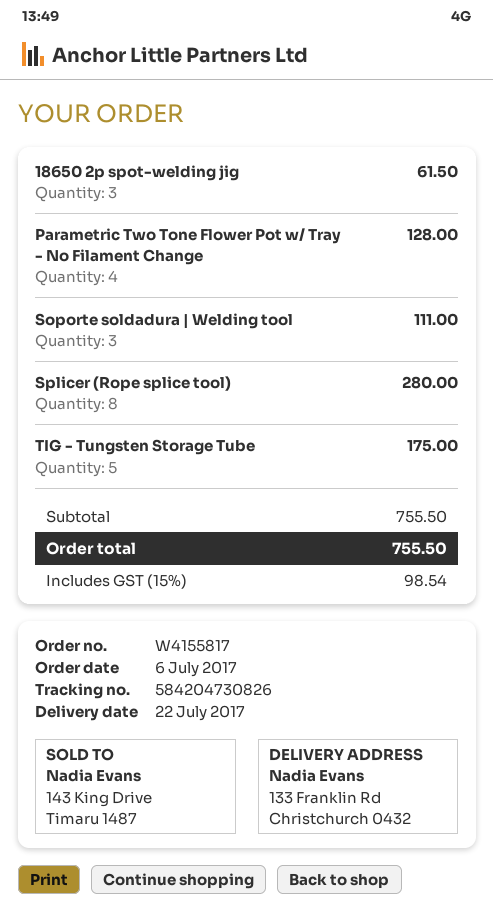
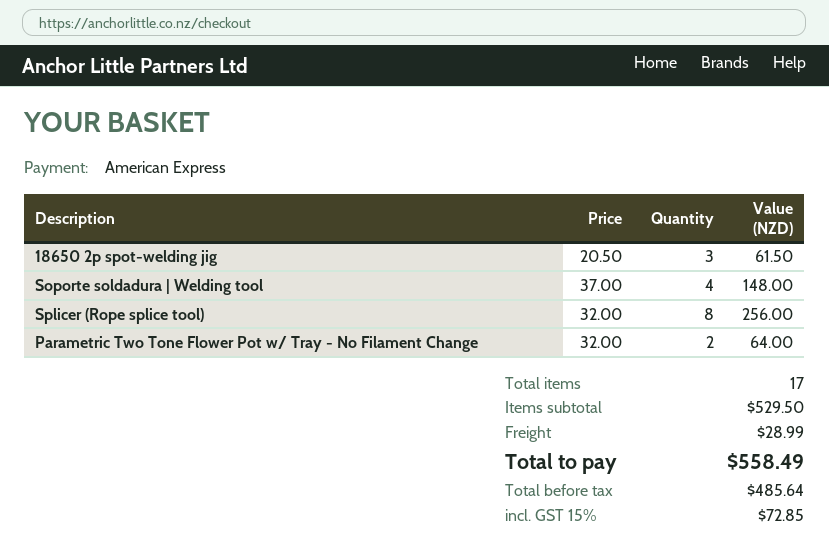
Parametric Two Tone Flower Pot w/ Tray - No Filament Change: 4 for 128.00 -> 2 for 64.00
Soporte soldadura | Welding tool: 3 for 111.00 -> 4 for 148.00
Splicer (Rope splice tool): 8 for 280.00 -> 8 for 256.00
TIG - Tungsten Storage Tube: 5 for 175.00 -> none
subtotal: 755.50 -> 529.50
shipping: none -> 28.99
tax: 15% = 98.54 -> 15% = 72.85
total: 755.50 -> 558.49

